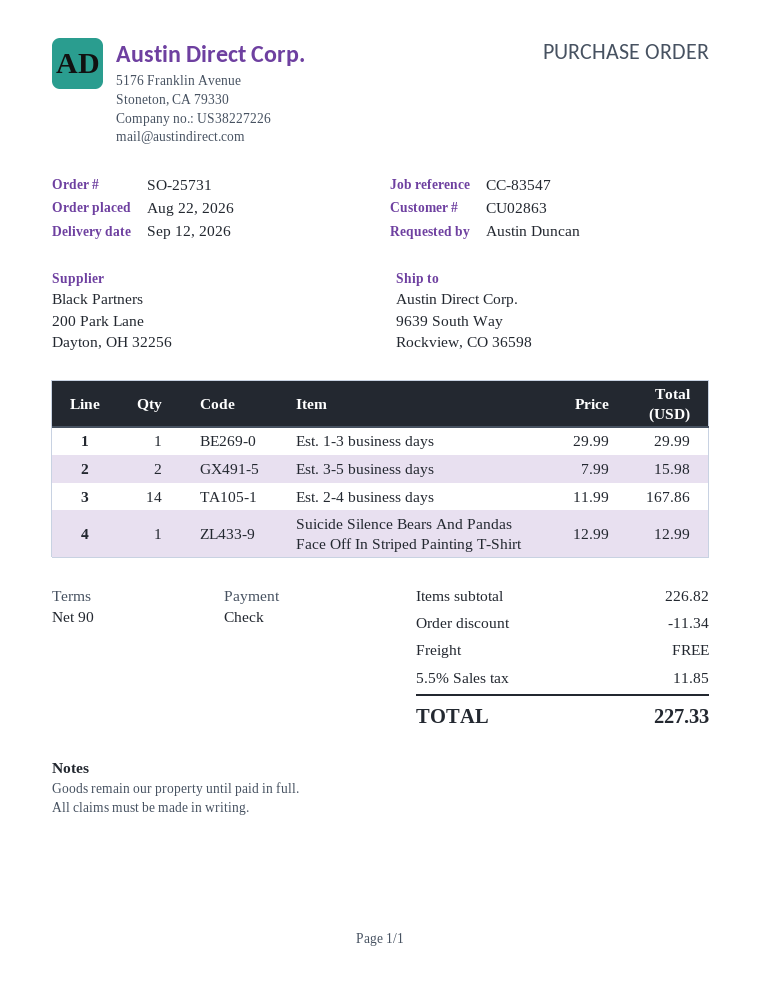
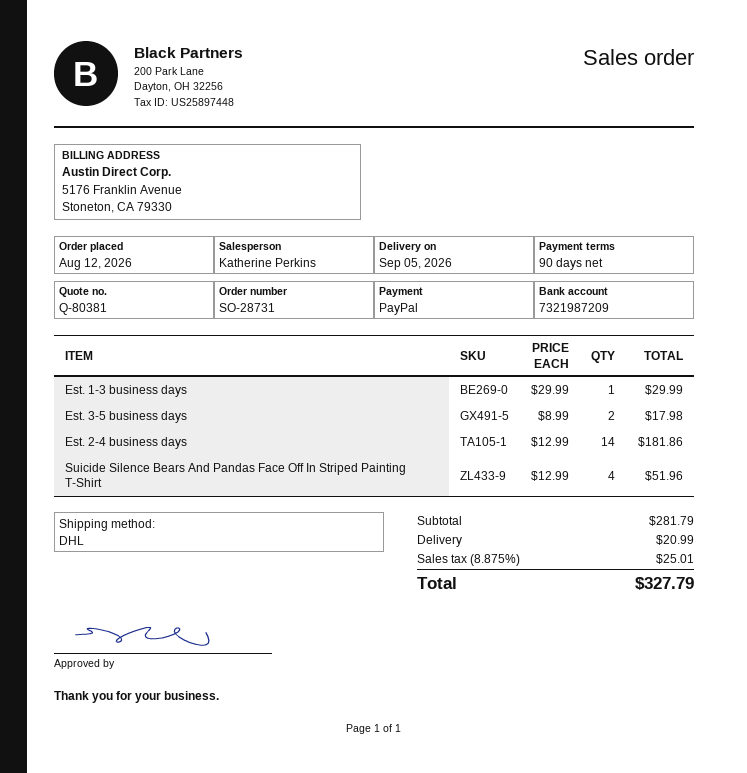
order number: SO-25731 -> SO-28731
order date: 2026-08-22 -> 2026-08-12
delivery date: 2026-09-12 -> 2026-09-05
payment method: cheque -> PayPal
Est. 3-5 business days: 2 x 7.99 = 15.98 -> 2 x 8.99 = 17.98
Est. 2-4 business days: 14 x 11.99 = 167.86 -> 14 x 12.99 = 181.86
Suicide Silence Bears And Pandas Face Off In Striped Painting T-Shirt: 1 x 12.99 = 12.99 -> 4 x 12.99 = 51.96
subtotal: 226.82 -> 281.79
discount: 11.34 -> none
shipping: 0.00 -> 20.99
tax: 5.5% = 11.85 -> 8.875% = 25.01
total: 227.33 -> 327.79

